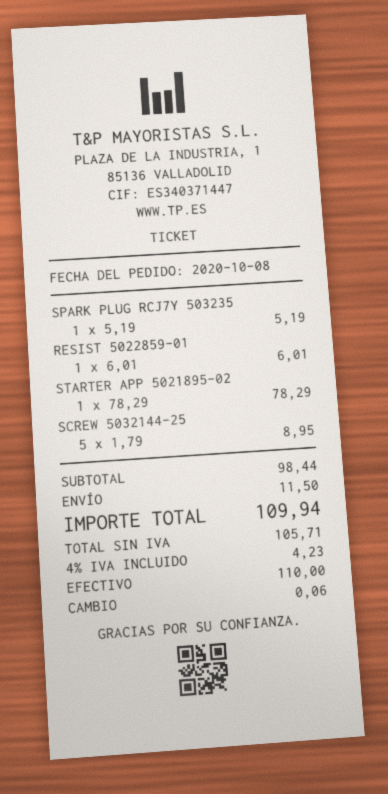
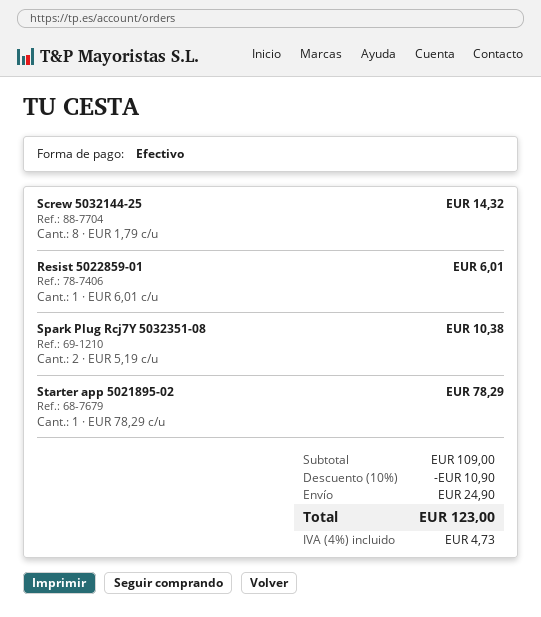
SPARK PLUG RCJ7Y 503235: 1 x 5.19 = 5.19 -> 2 x 5.19 = 10.38
SCREW 5032144-25: 5 x 1.79 = 8.95 -> 8 x 1.79 = 14.32
subtotal: 98.44 -> 109.00
discount: none -> 10% = 10.90
shipping: 11.50 -> 24.90
tax: 4% = 4.23 -> 4% = 4.73
total: 109.94 -> 123.00

